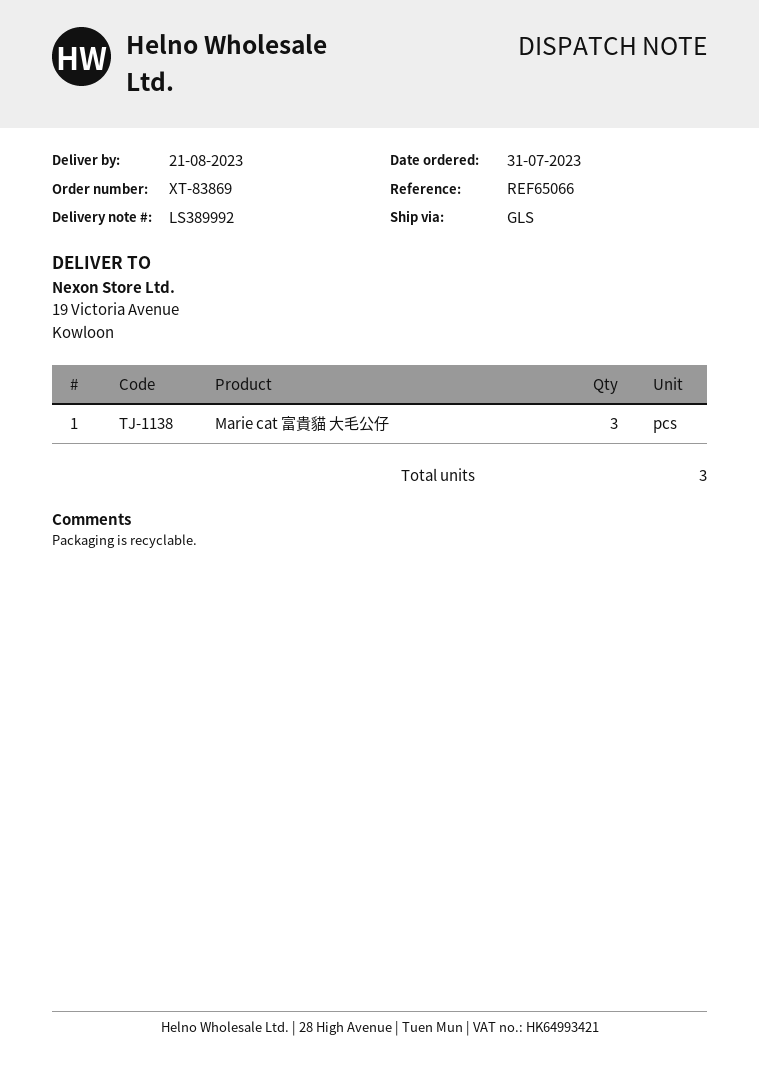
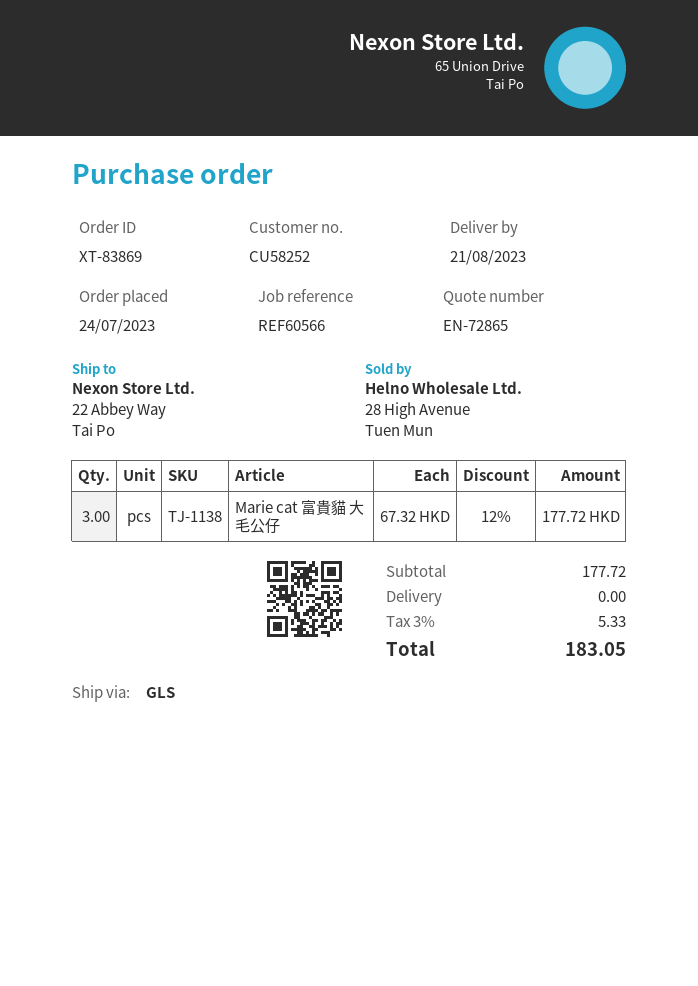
order date: 2023-07-31 -> 2023-07-24
reference: REF65066 -> REF60566
ship to: 19 Victoria Avenue, Kowloon -> 22 Abbey Way, Tai Po

